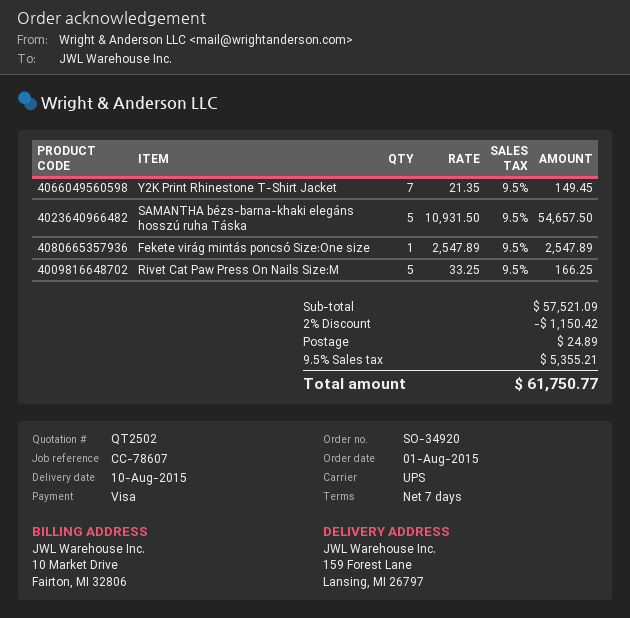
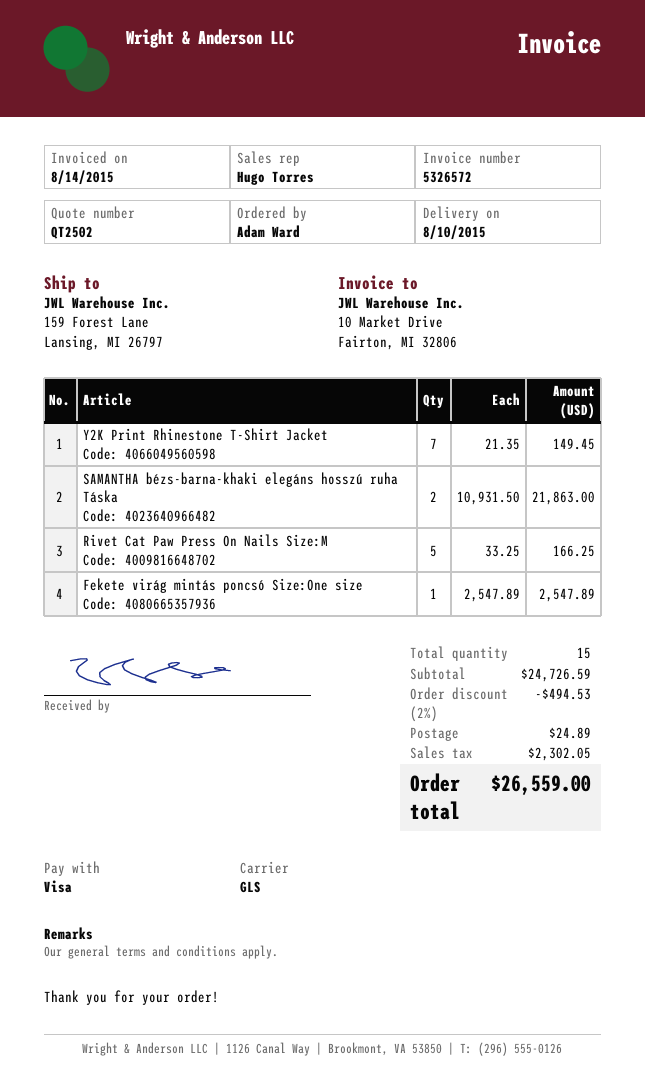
shipping method: UPS -> GLS
SAMANTHA bézs-barna-khaki elegáns hosszú ruha Táska: 5 x 10931.50 = 54657.50 -> 2 x 10931.50 = 21863.00
subtotal: 57521.09 -> 24726.59
discount: 2% = 1150.42 -> 2% = 494.53
tax: 5355.21 -> 2302.05
total: 61750.77 -> 26559.00

